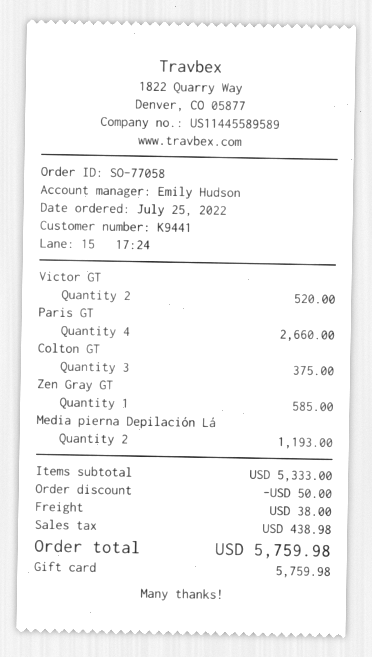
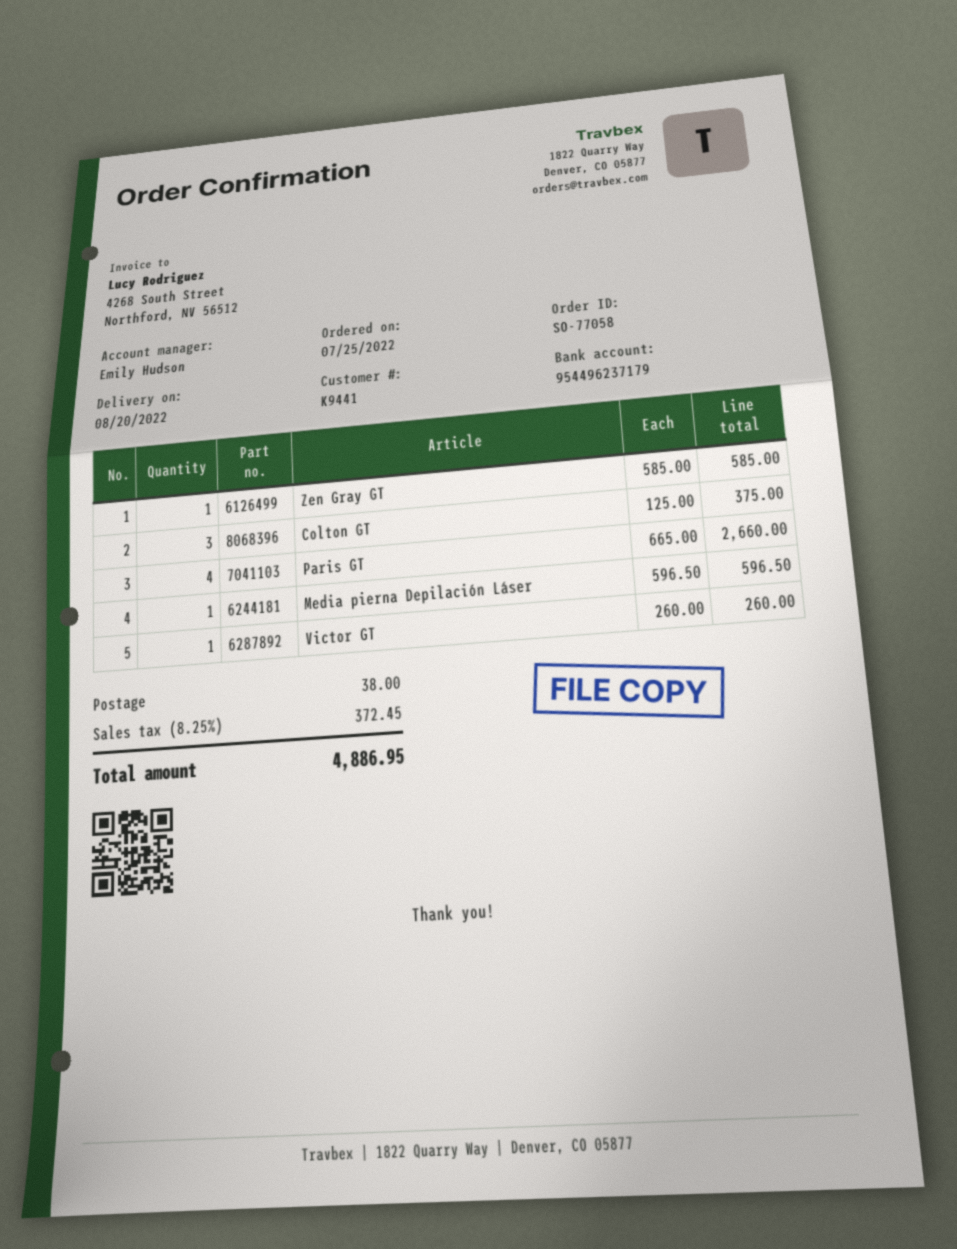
Victor GT: 2 for 520.00 -> 1 for 260.00
Media pierna Depilación Lá: 2 for 1193.00 -> 1 for 596.50
discount: 50.00 -> none
tax: 438.98 -> 372.45
total: 5759.98 -> 4886.95

